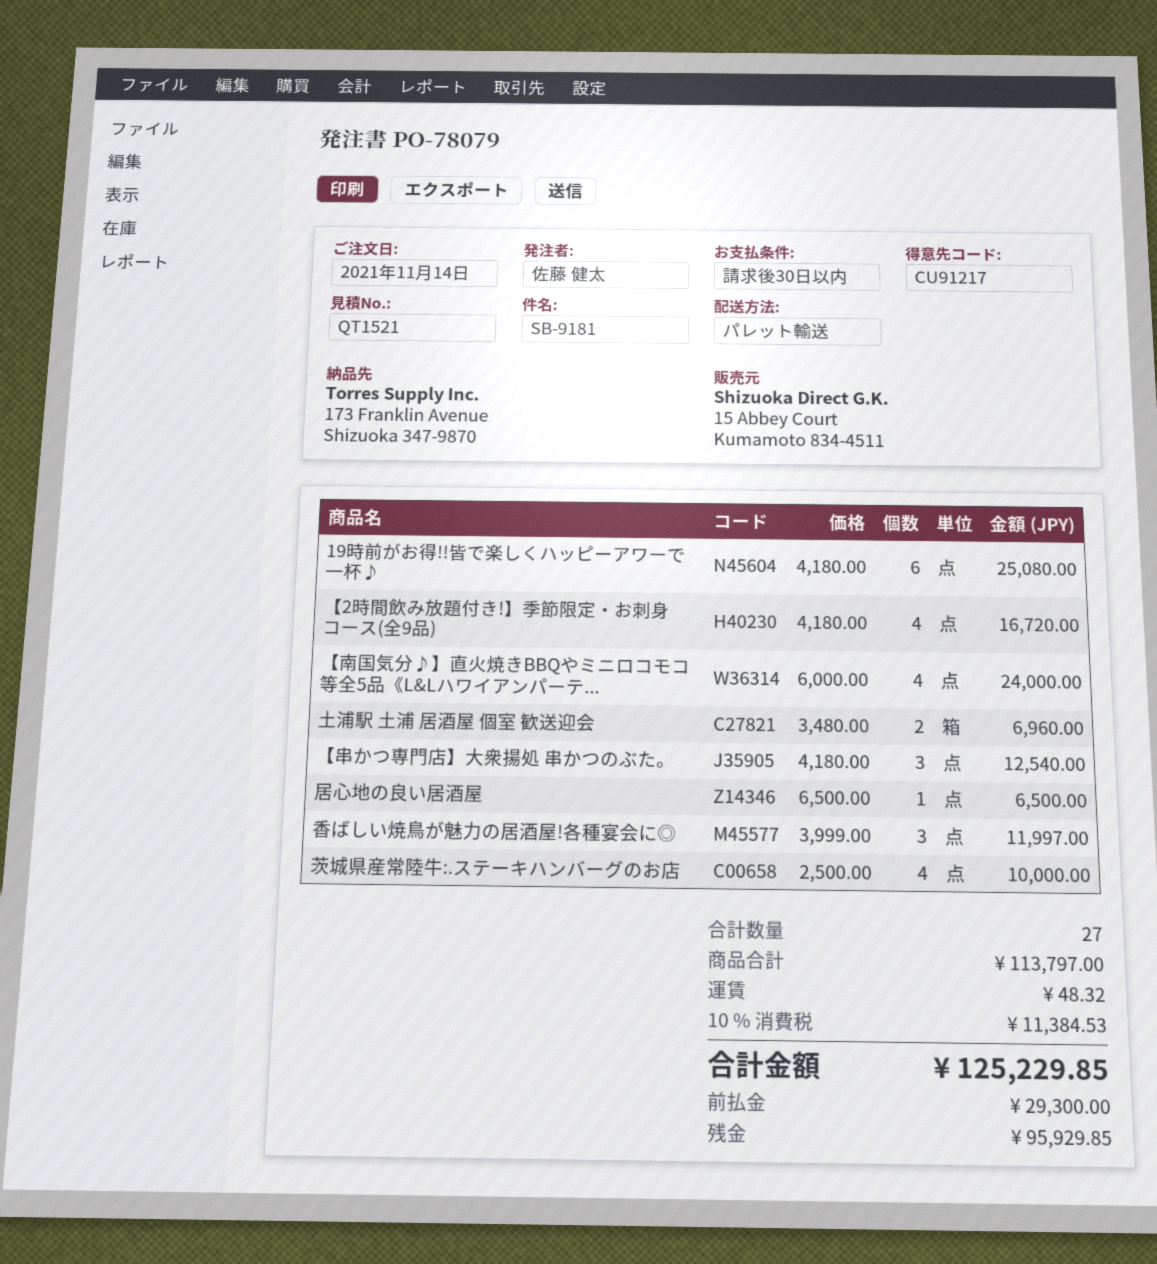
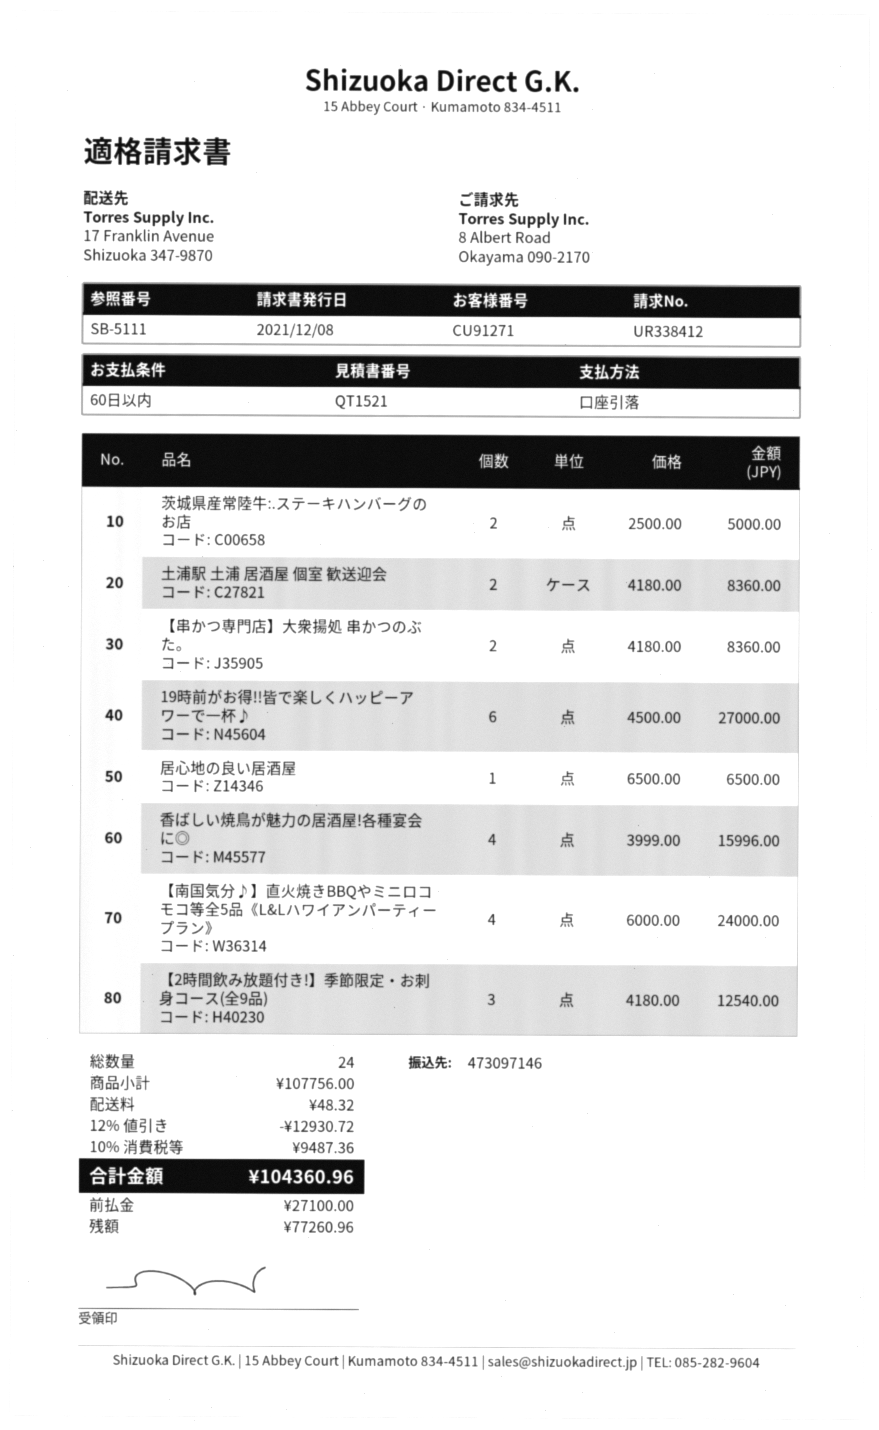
payment terms: 30 days -> 60 days
customer number: CU91217 -> CU91271
reference: SB-9181 -> SB-5111
ship to: 173 Franklin Avenue, Shizuoka 347-9870 -> 17 Franklin Avenue, Shizuoka 347-9870
19時前がお得!!皆で楽しくハッピーアワーで一杯♪: 6 x 4180.00 = 25080.00 -> 6 x 4500.00 = 27000.00
【2時間飲み放題付き!】季節限定・お刺身コース(全9品): 4 x 4180.00 = 16720.00 -> 3 x 4180.00 = 12540.00
土浦駅 土浦 居酒屋 個室 歓送迎会: 2 x 3480.00 = 6960.00 -> 2 x 4180.00 = 8360.00
【串かつ専門店】大衆揚処 串かつのぶた。: 3 x 4180.00 = 12540.00 -> 2 x 4180.00 = 8360.00
香ばしい焼鳥が魅力の居酒屋!各種宴会に◎: 3 x 3999.00 = 11997.00 -> 4 x 3999.00 = 15996.00
茨城県産常陸牛:.ステーキハンバーグのお店: 4 x 2500.00 = 10000.00 -> 2 x 2500.00 = 5000.00
total quantity: 27 -> 24
subtotal: 113797.00 -> 107756.00
discount: none -> 12% = 12930.72
tax: 10% = 11384.53 -> 10% = 9487.36
total: 125229.85 -> 104360.96
deposit: 29300.00 -> 27100.00
balance: 95929.85 -> 77260.96

